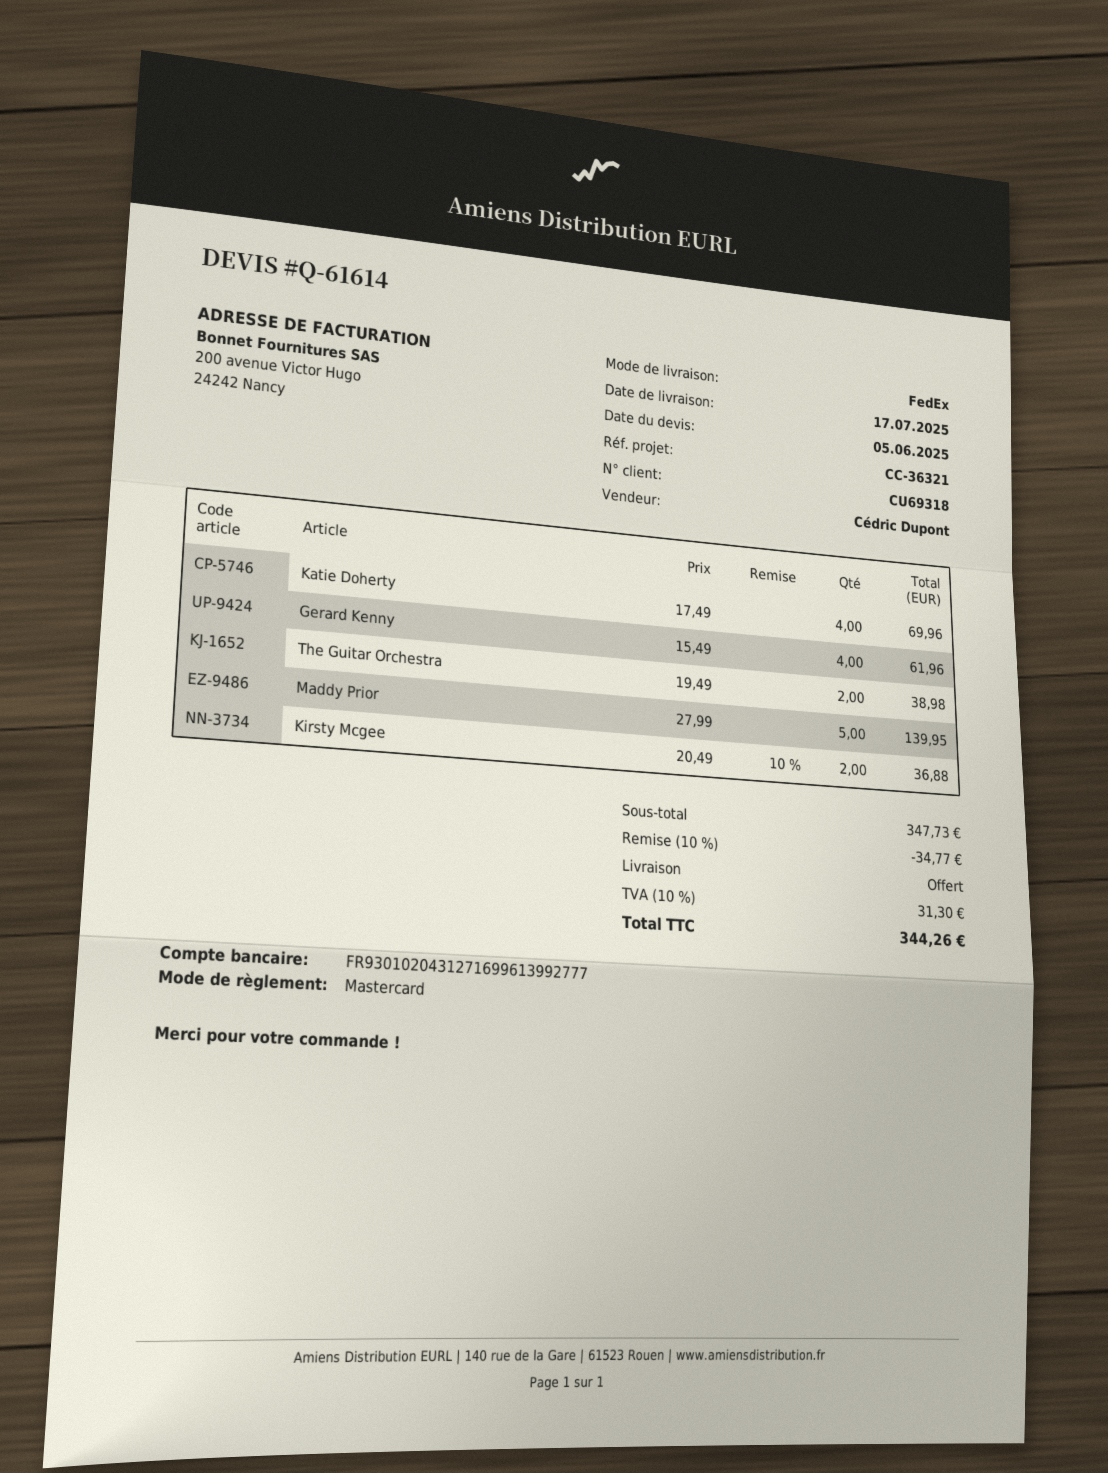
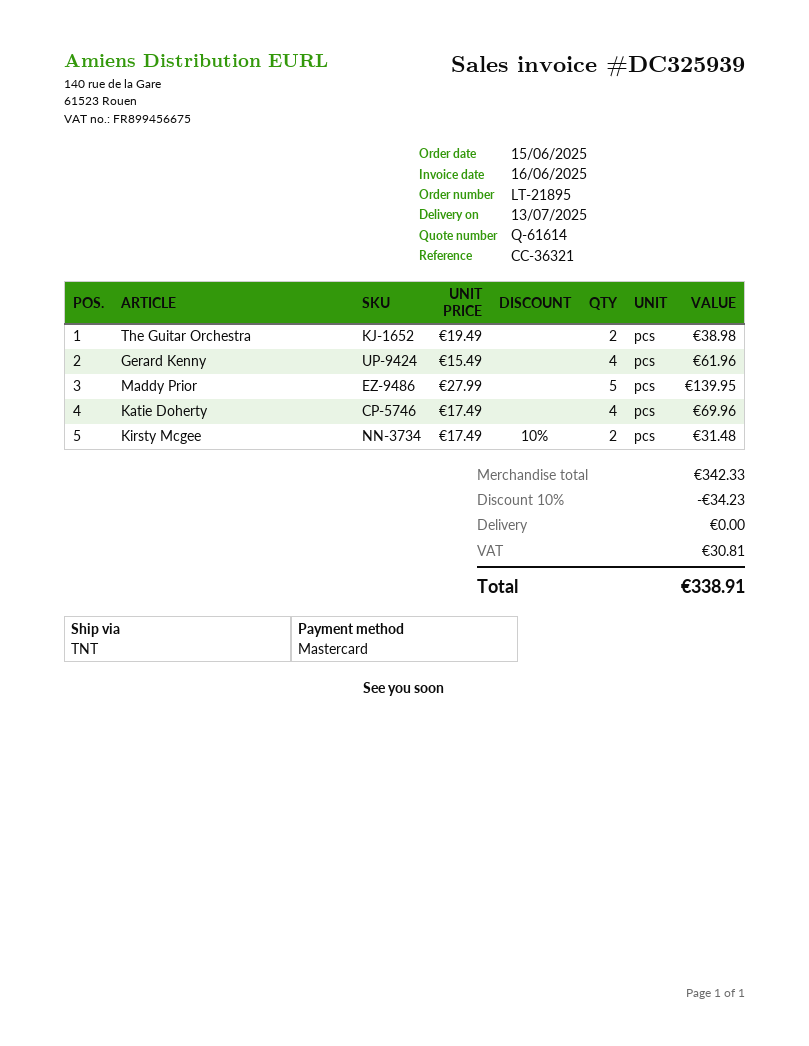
delivery date: 2025-07-17 -> 2025-07-13
shipping method: FedEx -> TNT
Kirsty Mcgee: 2 x 20.49 - 10% = 36.88 -> 2 x 17.49 - 10% = 31.48
subtotal: 347.73 -> 342.33
discount: 10% = 34.77 -> 10% = 34.23
tax: 31.30 -> 30.81
total: 344.26 -> 338.91

